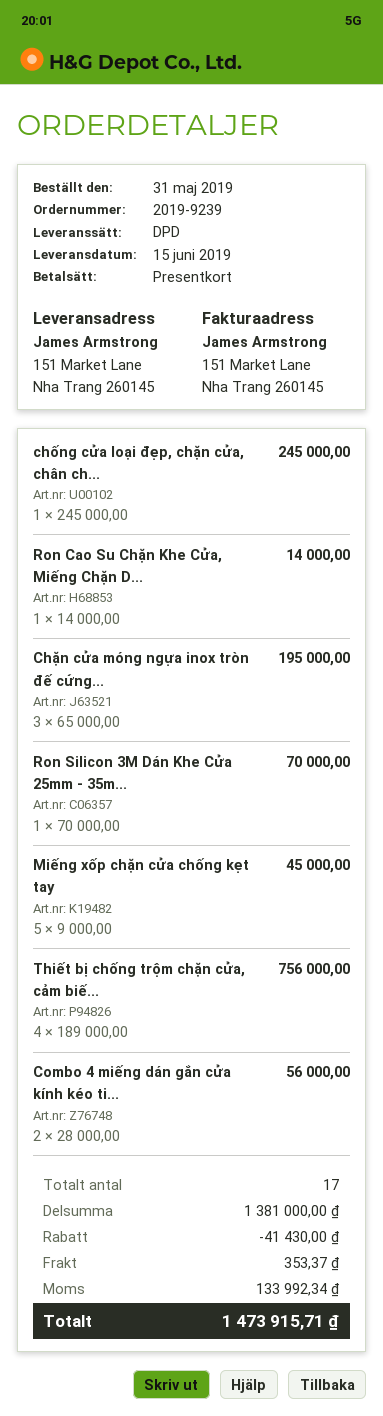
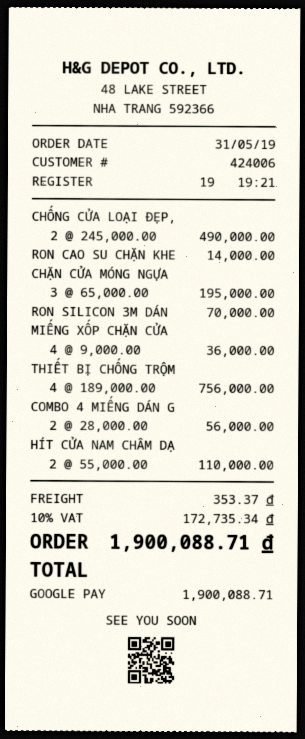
payment method: gift card -> Google Pay
chống cửa loại đẹp, chặn cửa, chân ch...: 1 x 245000.00 = 245000.00 -> 2 x 245000.00 = 490000.00
Miếng xốp chặn cửa chống kẹt tay: 5 x 9000.00 = 45000.00 -> 4 x 9000.00 = 36000.00
HÍT CỬA NAM CHÂM DẠ: none -> 2 x 55000.00 = 110000.00
discount: 41430.00 -> none
tax: 133992.34 -> 172735.34
total: 1473915.71 -> 1900088.71

